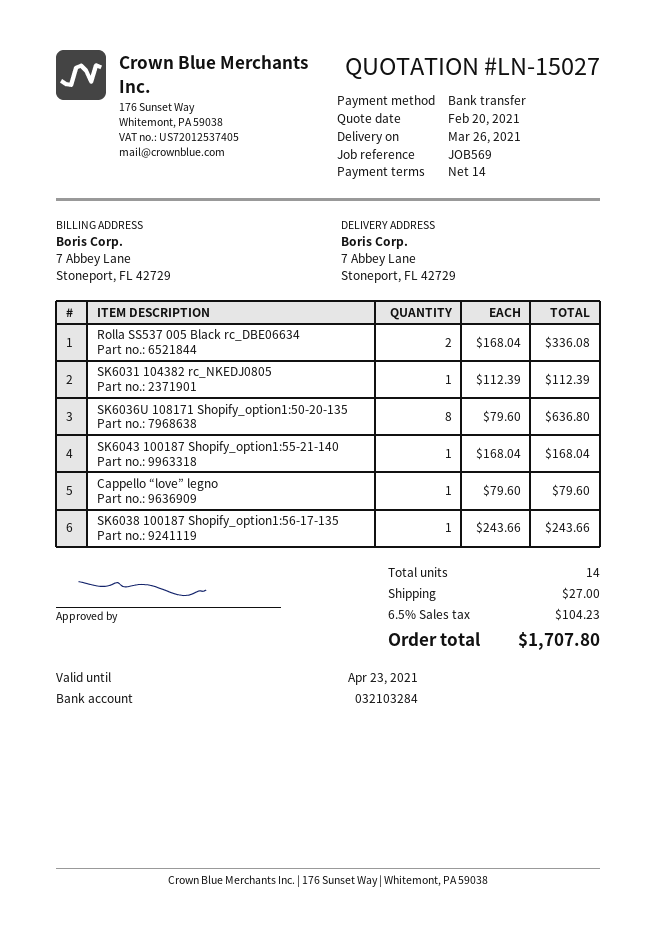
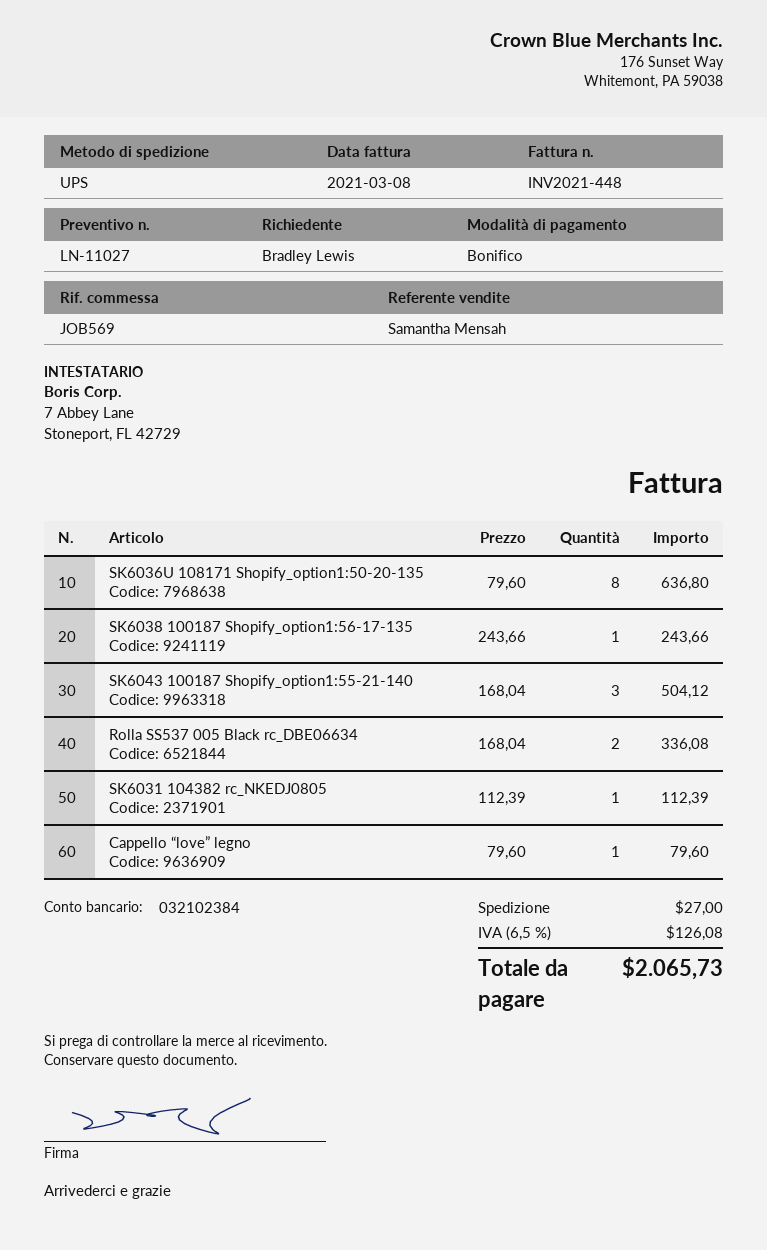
quote number: LN-15027 -> LN-11027
bank account: 032103284 -> 032102384
SK6043 100187 Shopify_option1:55-21-140: 1 x 168.04 = 168.04 -> 3 x 168.04 = 504.12
tax: 6.5% = 104.23 -> 6.5% = 126.08
total: 1707.80 -> 2065.73

